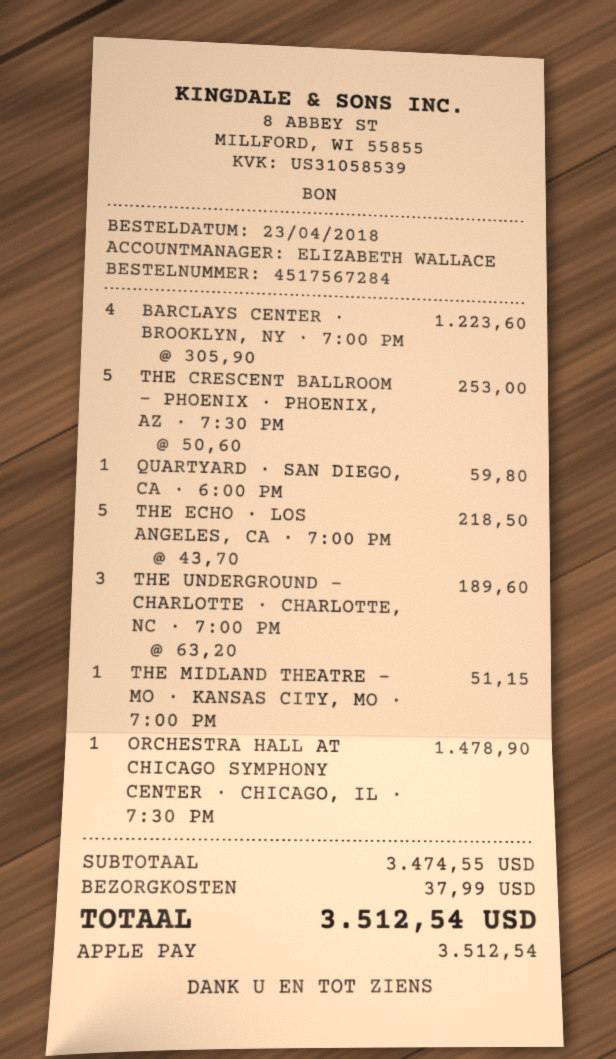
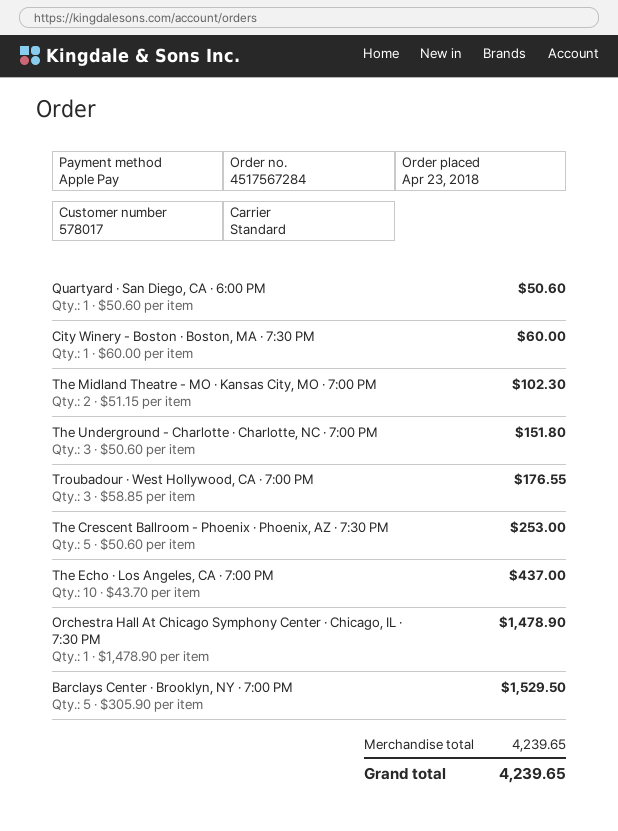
BARCLAYS CENTER · BROOKLYN, NY · 7:00 PM: 4 x 305.90 = 1223.60 -> 5 x 305.90 = 1529.50
QUARTYARD · SAN DIEGO, CA · 6:00 PM: 1 x 59.80 = 59.80 -> 1 x 50.60 = 50.60
THE ECHO · LOS ANGELES, CA · 7:00 PM: 5 x 43.70 = 218.50 -> 10 x 43.70 = 437.00
THE UNDERGROUND - CHARLOTTE · CHARLOTTE, NC · 7:00 PM: 3 x 63.20 = 189.60 -> 3 x 50.60 = 151.80
THE MIDLAND THEATRE - MO · KANSAS CITY, MO · 7:00 PM: 1 x 51.15 = 51.15 -> 2 x 51.15 = 102.30
City Winery - Boston · Boston, MA · 7:30 PM: none -> 1 x 60.00 = 60.00
Troubadour · West Hollywood, CA · 7:00 PM: none -> 3 x 58.85 = 176.55
subtotal: 3474.55 -> 4239.65
shipping: 37.99 -> none
total: 3512.54 -> 4239.65

